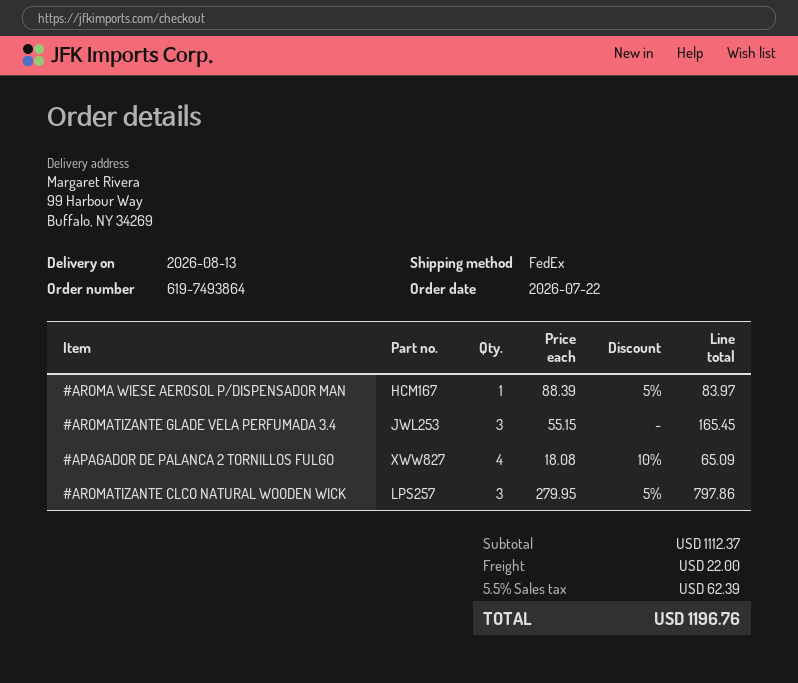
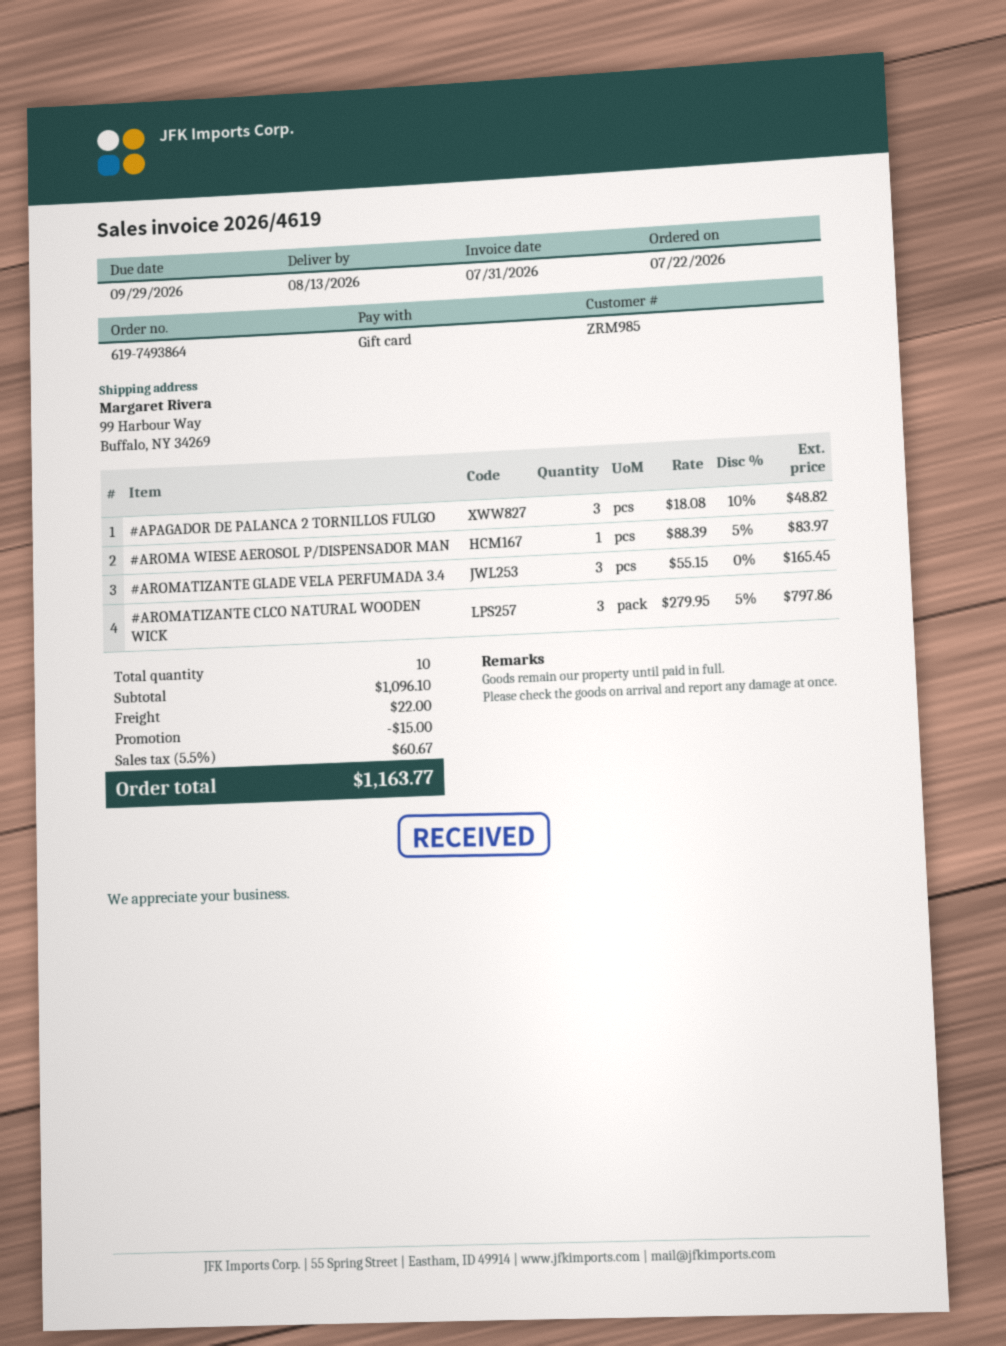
#APAGADOR DE PALANCA 2 TORNILLOS FULGO: 4 x 18.08 - 10% = 65.09 -> 3 x 18.08 - 10% = 48.82
subtotal: 1112.37 -> 1096.10
discount: none -> 15.00
tax: 5.5% = 62.39 -> 5.5% = 60.67
total: 1196.76 -> 1163.77

